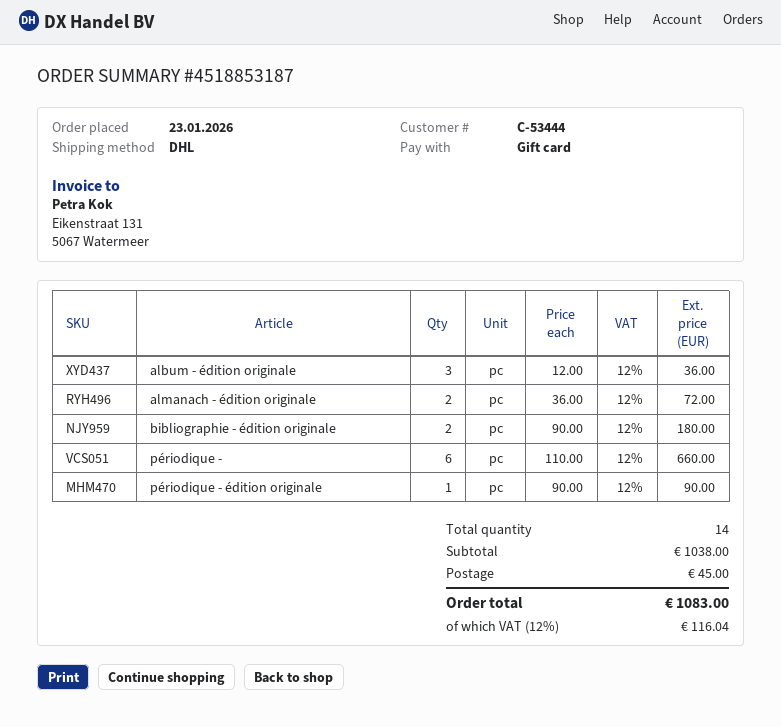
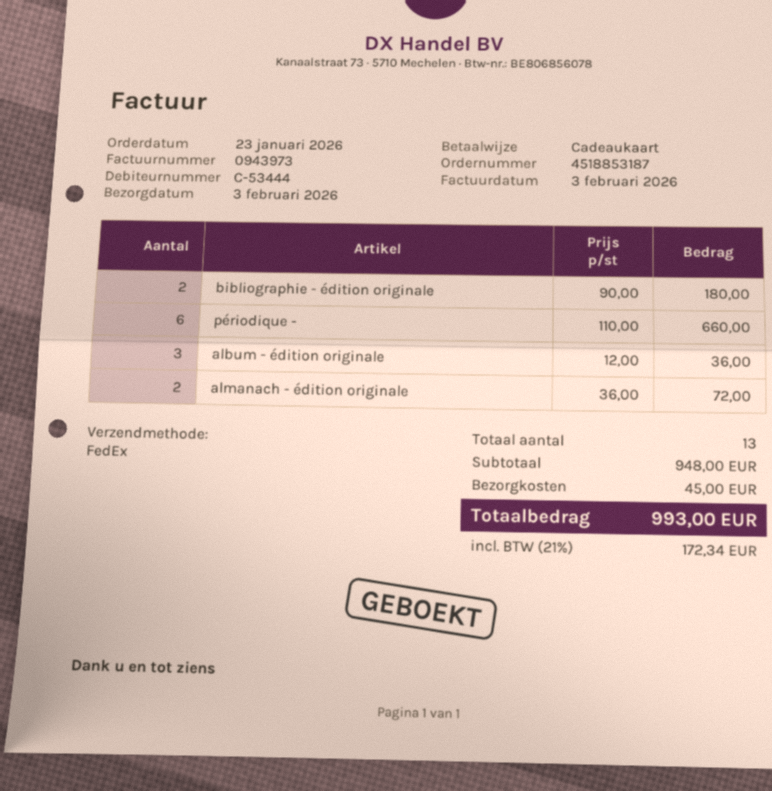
shipping method: DHL -> FedEx
périodique - édition originale: 1 x 90.00 = 90.00 -> none
total quantity: 14 -> 13
subtotal: 1038.00 -> 948.00
tax: 12% = 116.04 -> 21% = 172.34
total: 1083.00 -> 993.00

